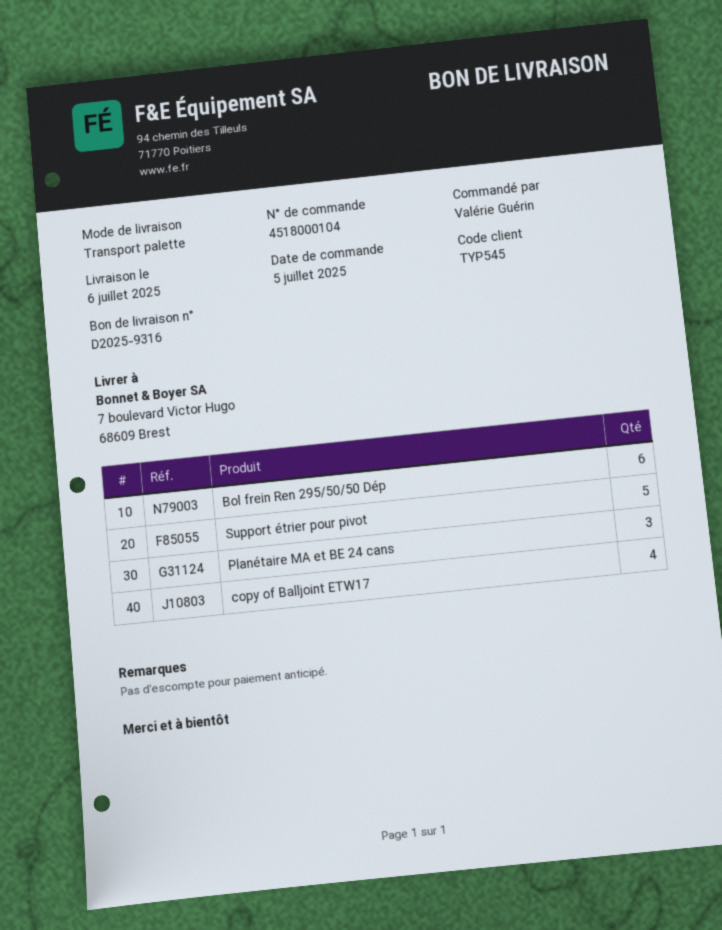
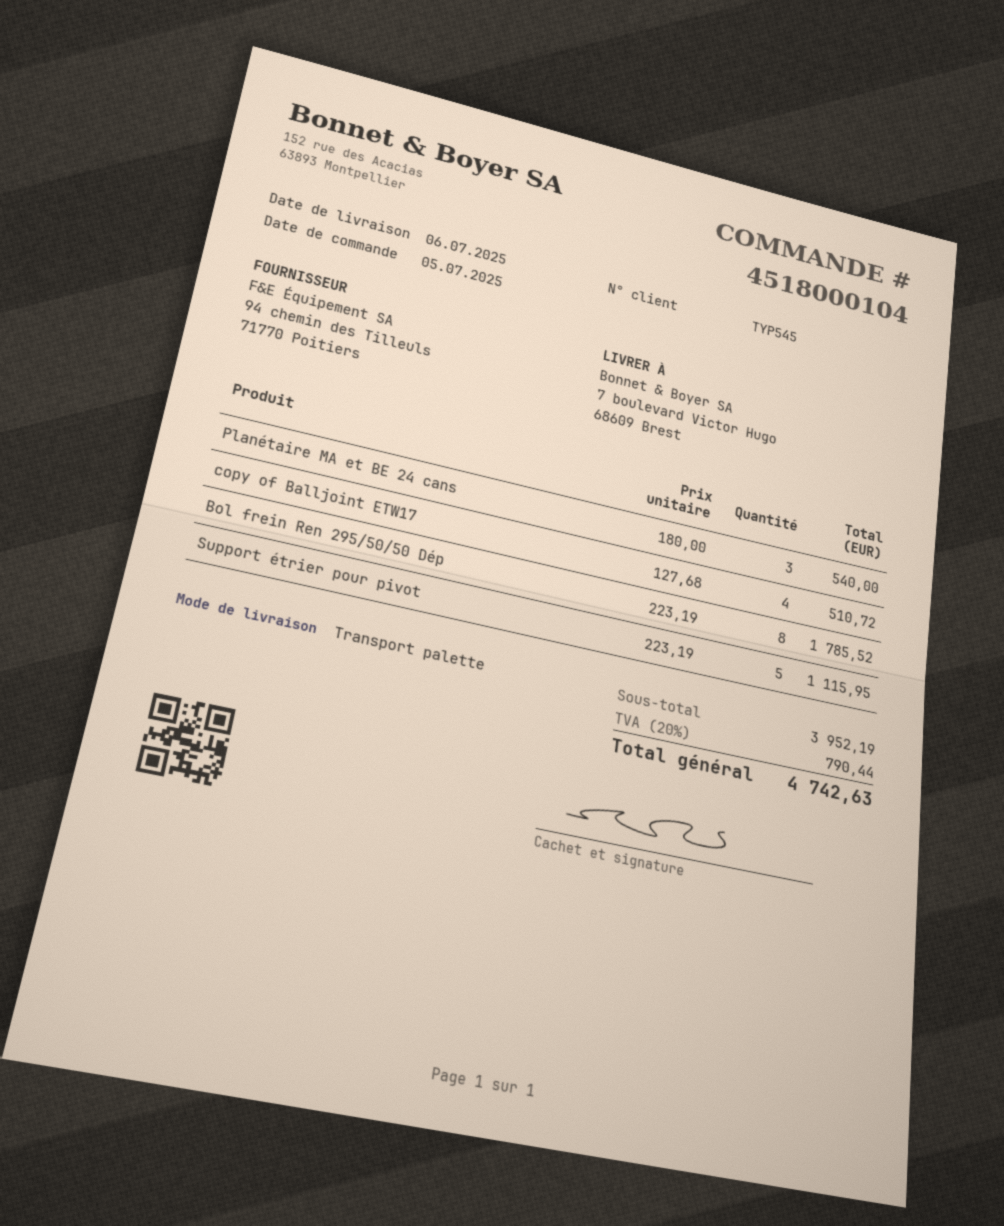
Bol frein Ren 295/50/50 Dép: 6 -> 8

